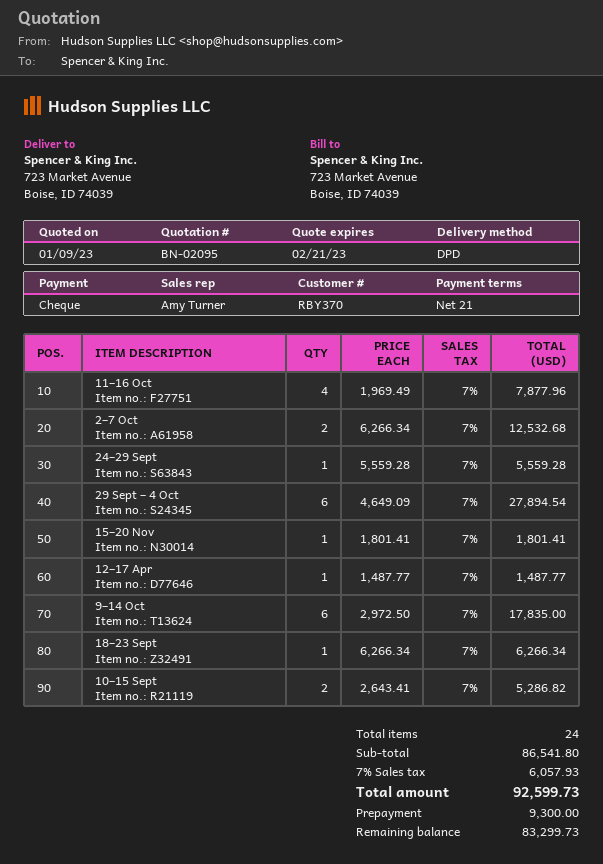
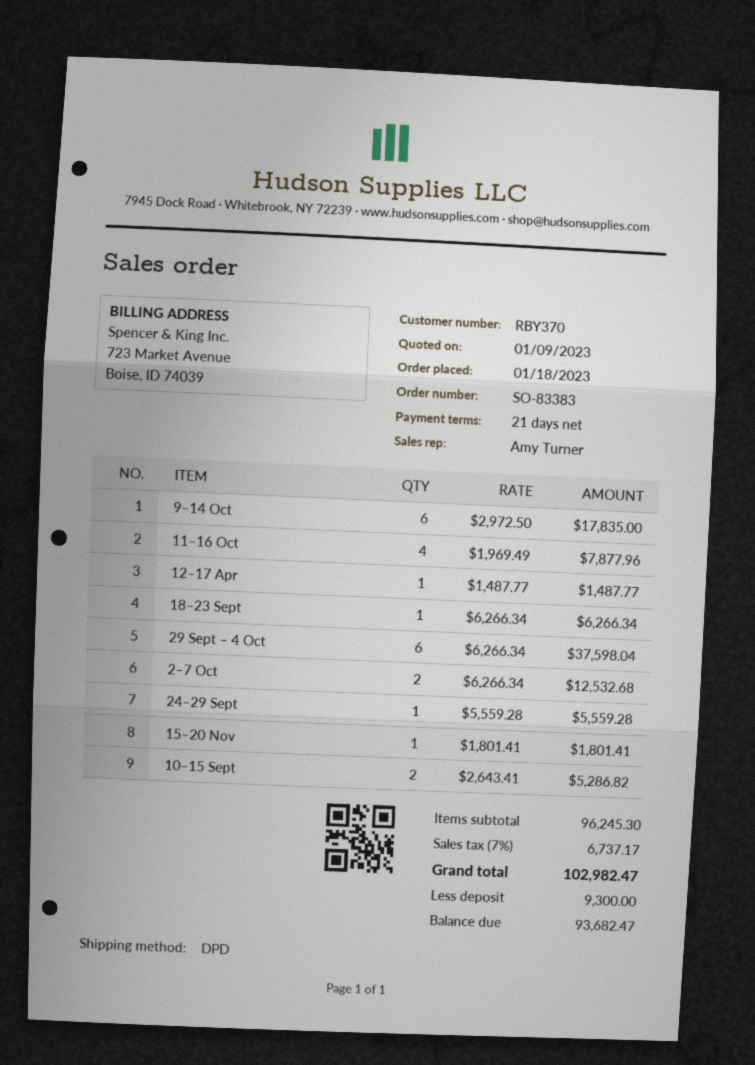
29 Sept – 4 Oct: 6 x 4649.09 = 27894.54 -> 6 x 6266.34 = 37598.04
subtotal: 86541.80 -> 96245.30
tax: 7% = 6057.93 -> 7% = 6737.17
total: 92599.73 -> 102982.47
balance: 83299.73 -> 93682.47

